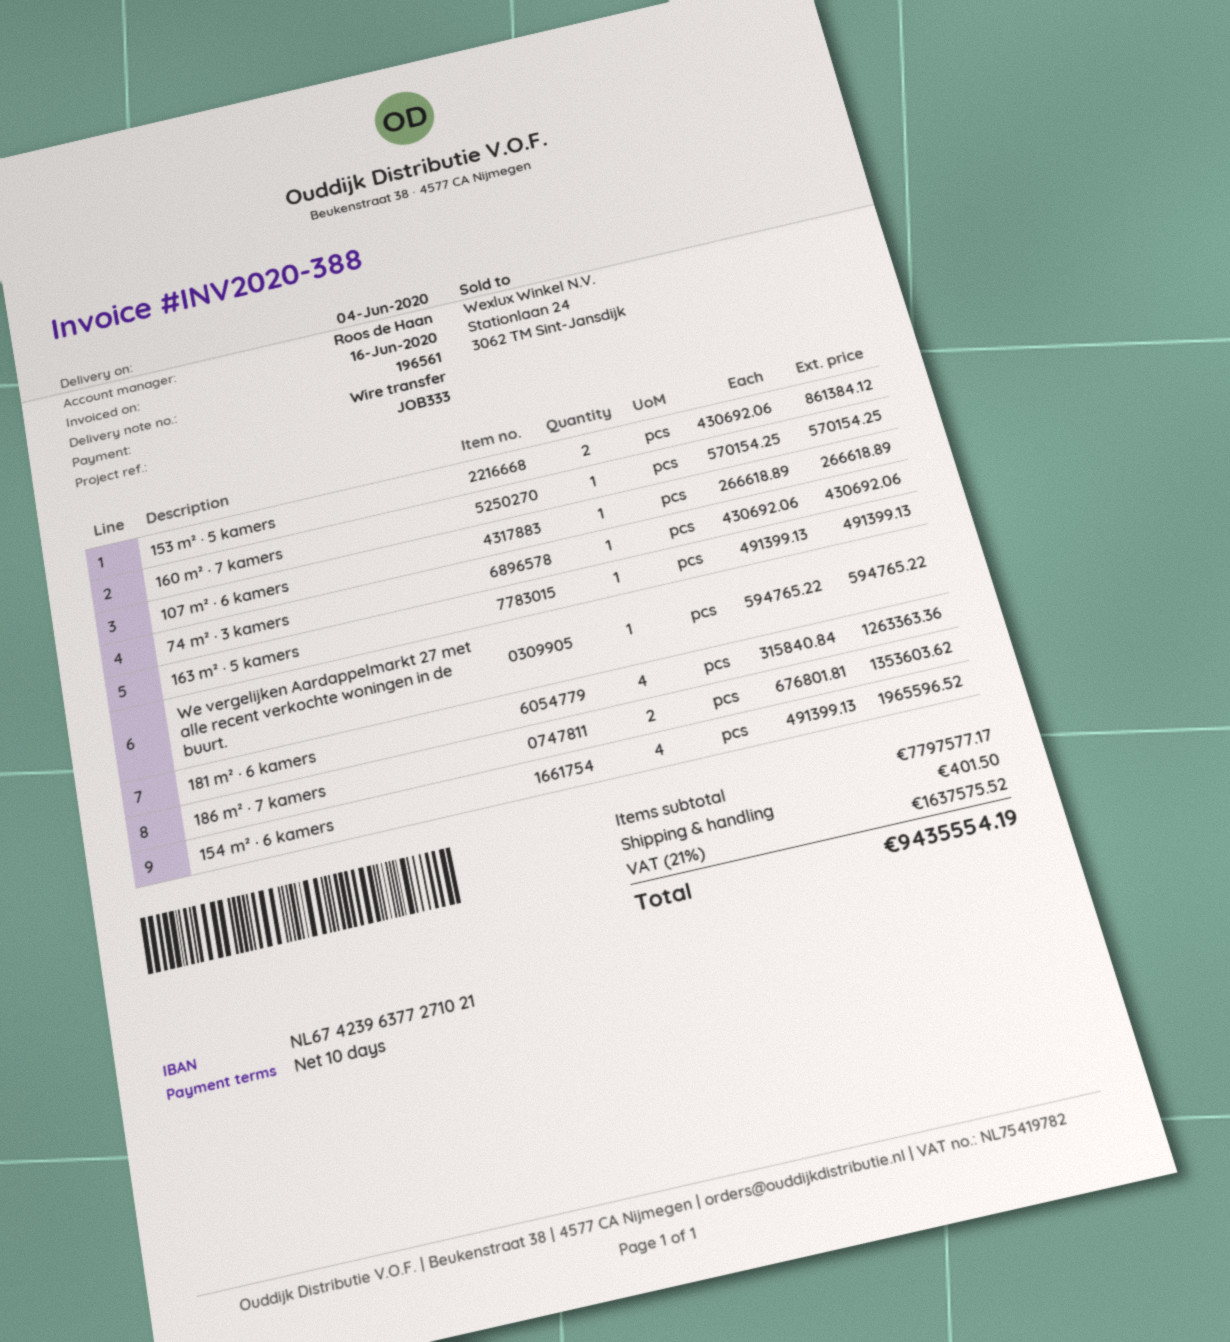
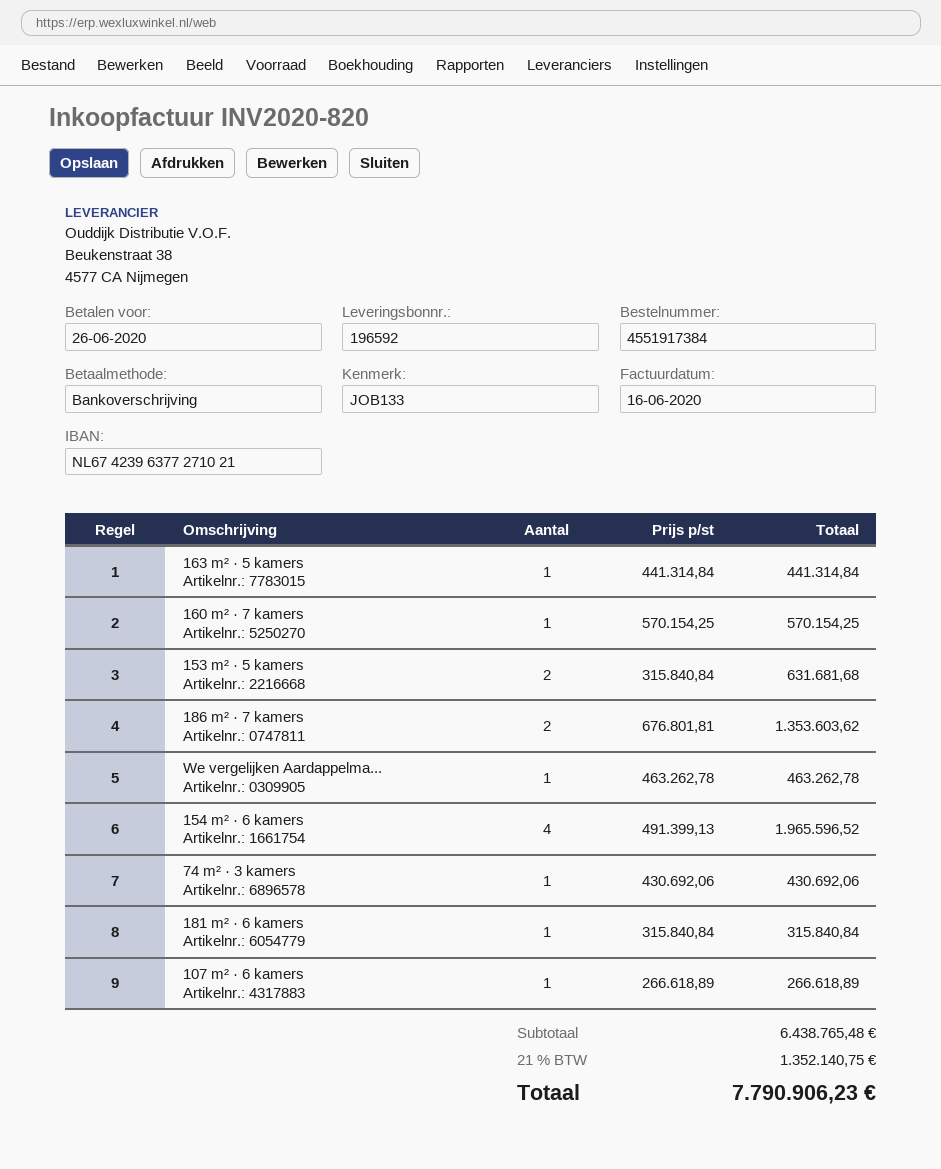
delivery note number: 196561 -> 196592
invoice number: INV2020-388 -> INV2020-820
reference: JOB333 -> JOB133
153 m² · 5 kamers: 2 x 430692.06 = 861384.12 -> 2 x 315840.84 = 631681.68
163 m² · 5 kamers: 1 x 491399.13 = 491399.13 -> 1 x 441314.84 = 441314.84
We vergelijken Aardappelmarkt 27 met alle recent verkochte woningen in de buurt.: 1 x 594765.22 = 594765.22 -> 1 x 463262.78 = 463262.78
181 m² · 6 kamers: 4 x 315840.84 = 1263363.36 -> 1 x 315840.84 = 315840.84
subtotal: 7797577.17 -> 6438765.48
shipping: 401.50 -> none
tax: 21% = 1637575.52 -> 21% = 1352140.75
total: 9435554.19 -> 7790906.23

